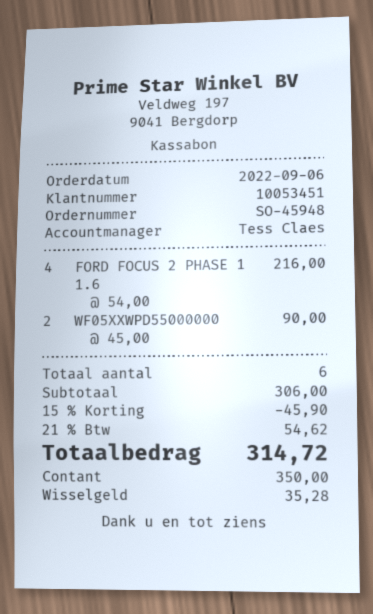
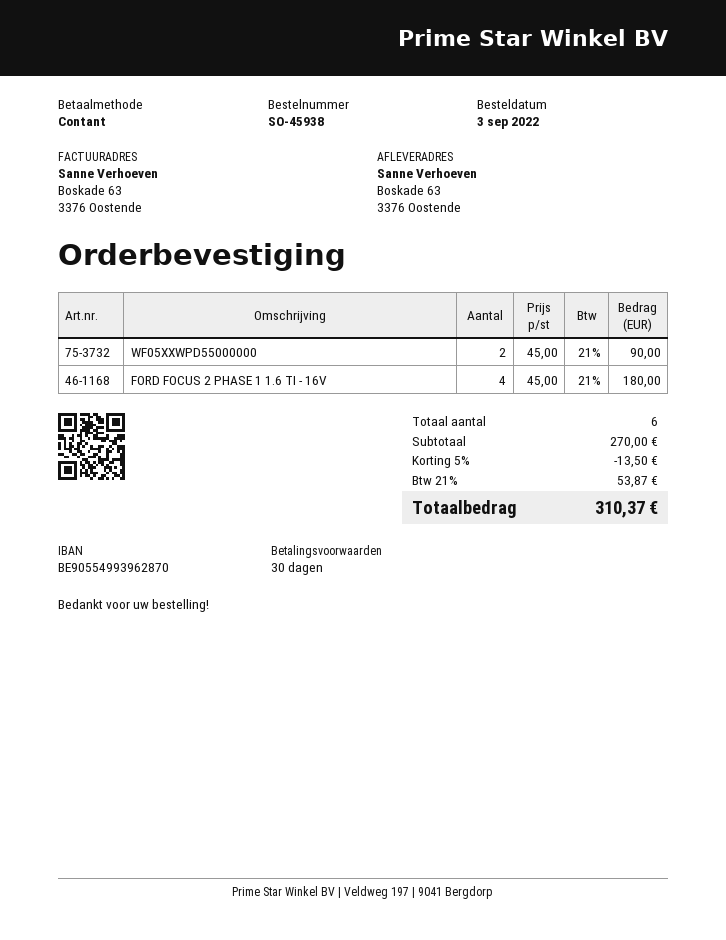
order number: SO-45948 -> SO-45938
order date: 2022-09-06 -> 2022-09-03
FORD FOCUS 2 PHASE 1 1.6: 4 x 54.00 = 216.00 -> 4 x 45.00 = 180.00
subtotal: 306.00 -> 270.00
discount: 15% = 45.90 -> 5% = 13.50
tax: 21% = 54.62 -> 21% = 53.87
total: 314.72 -> 310.37

